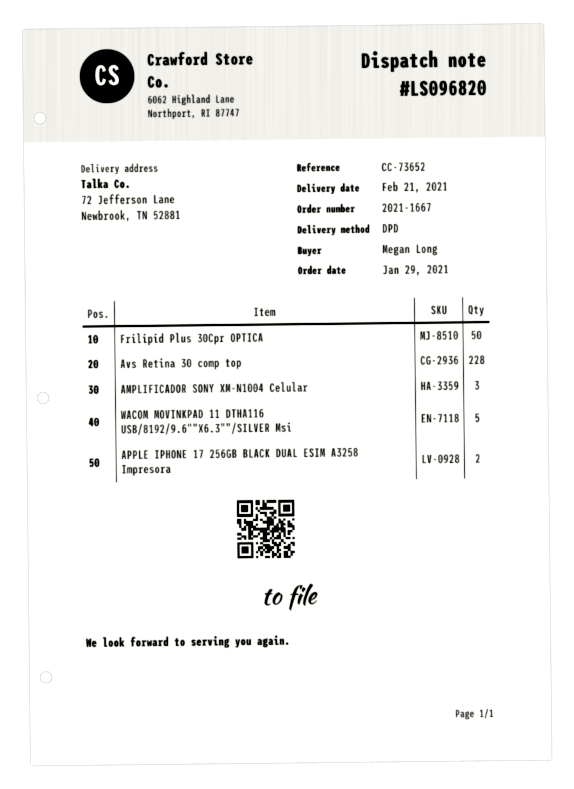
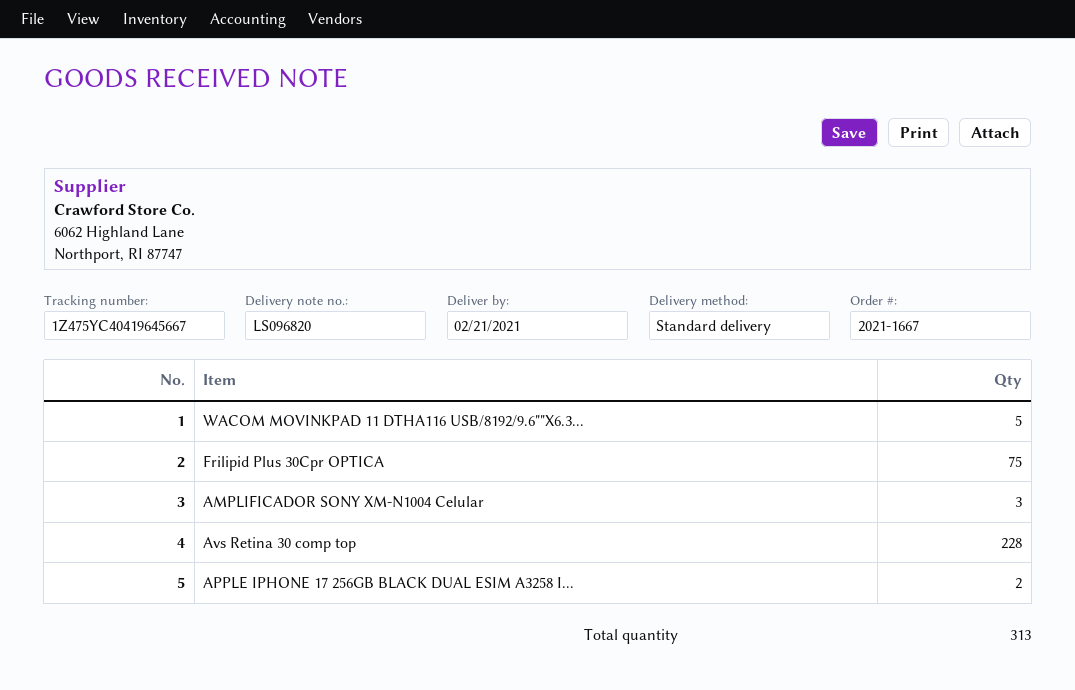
shipping method: DPD -> standard
Frilipid Plus 30Cpr OPTICA: 50 -> 75

